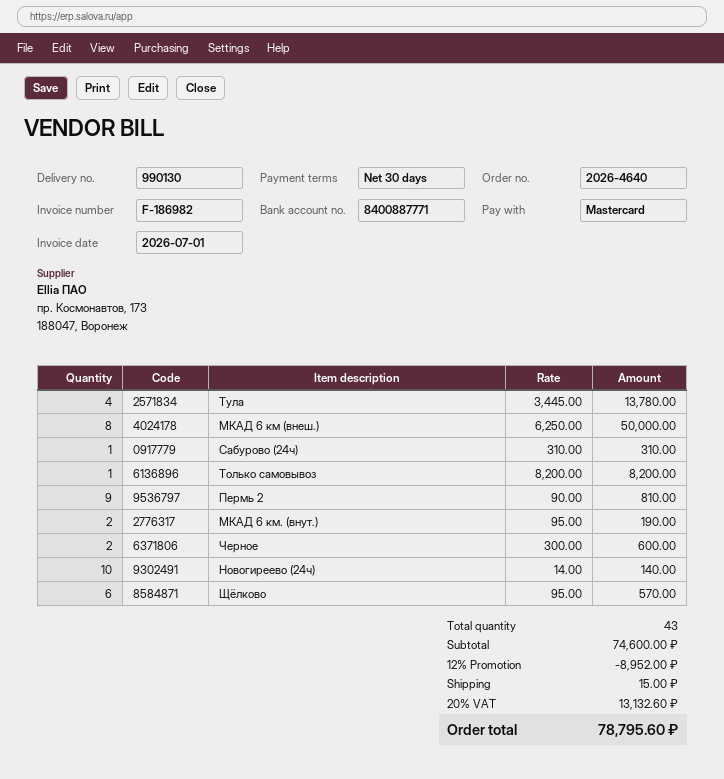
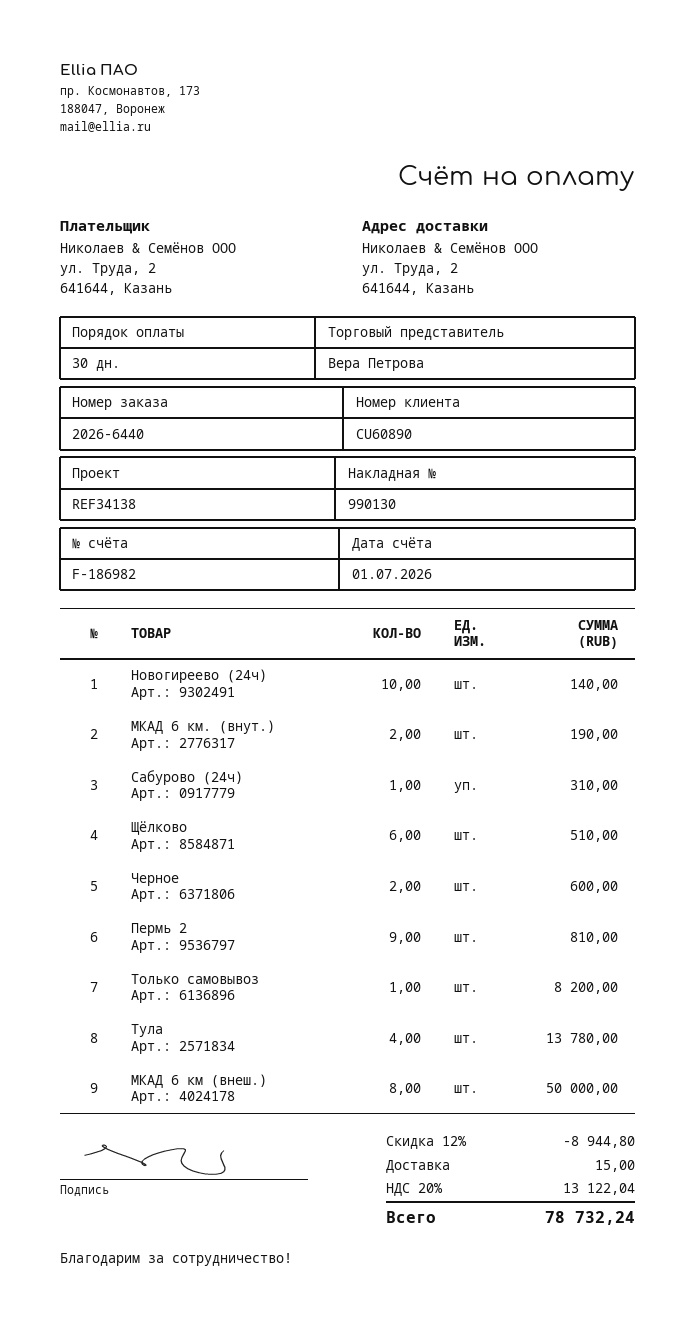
order number: 2026-4640 -> 2026-6440
Щёлково: 6 for 570.00 -> 6 for 510.00
discount: 12% = 8952.00 -> 12% = 8944.80
tax: 20% = 13132.60 -> 20% = 13122.04
total: 78795.60 -> 78732.24

